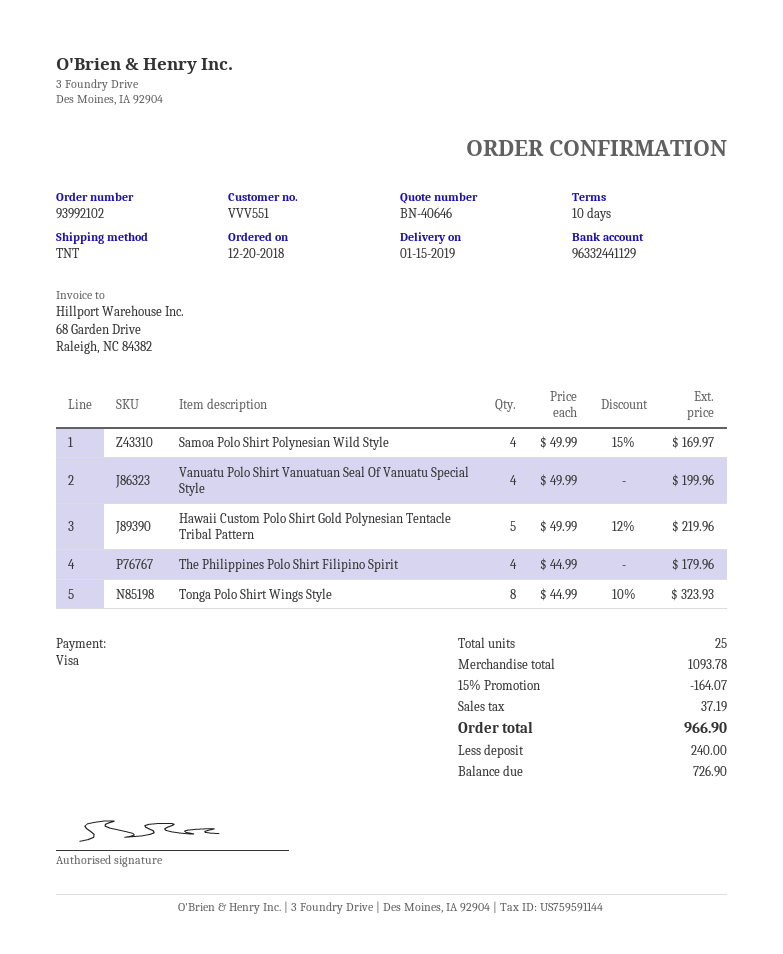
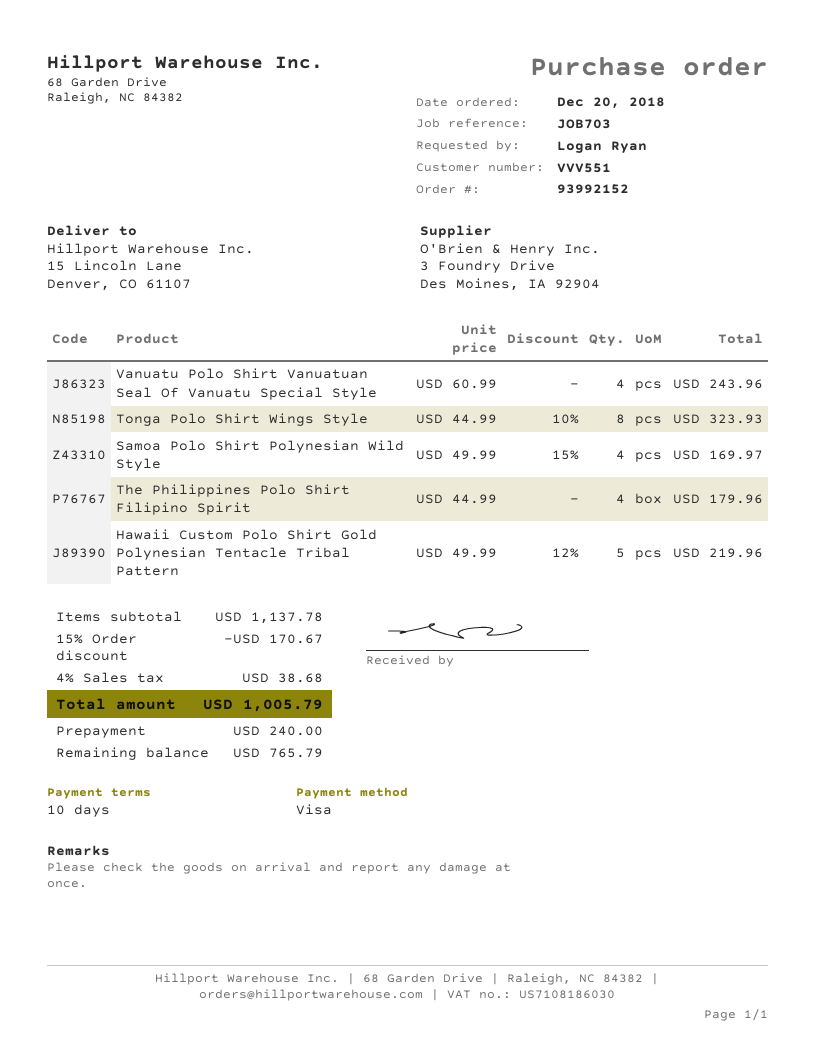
order number: 93992102 -> 93992152
Vanuatu Polo Shirt Vanuatuan Seal Of Vanuatu Special Style: 4 x 49.99 = 199.96 -> 4 x 60.99 = 243.96
subtotal: 1093.78 -> 1137.78
discount: 15% = 164.07 -> 15% = 170.67
tax: 37.19 -> 38.68
total: 966.90 -> 1005.79
balance: 726.90 -> 765.79

